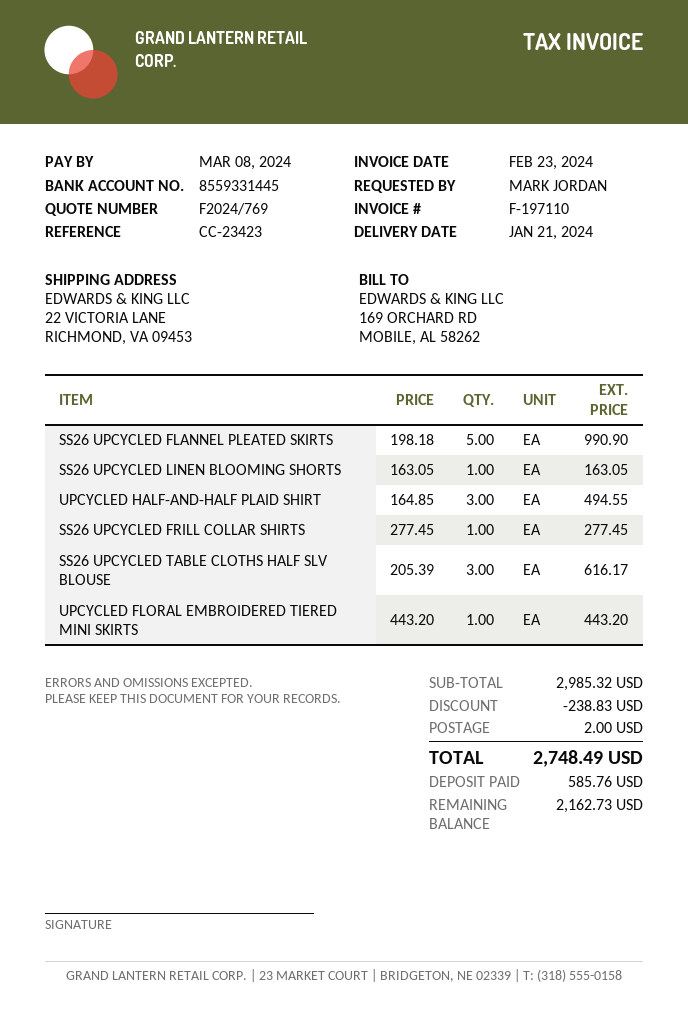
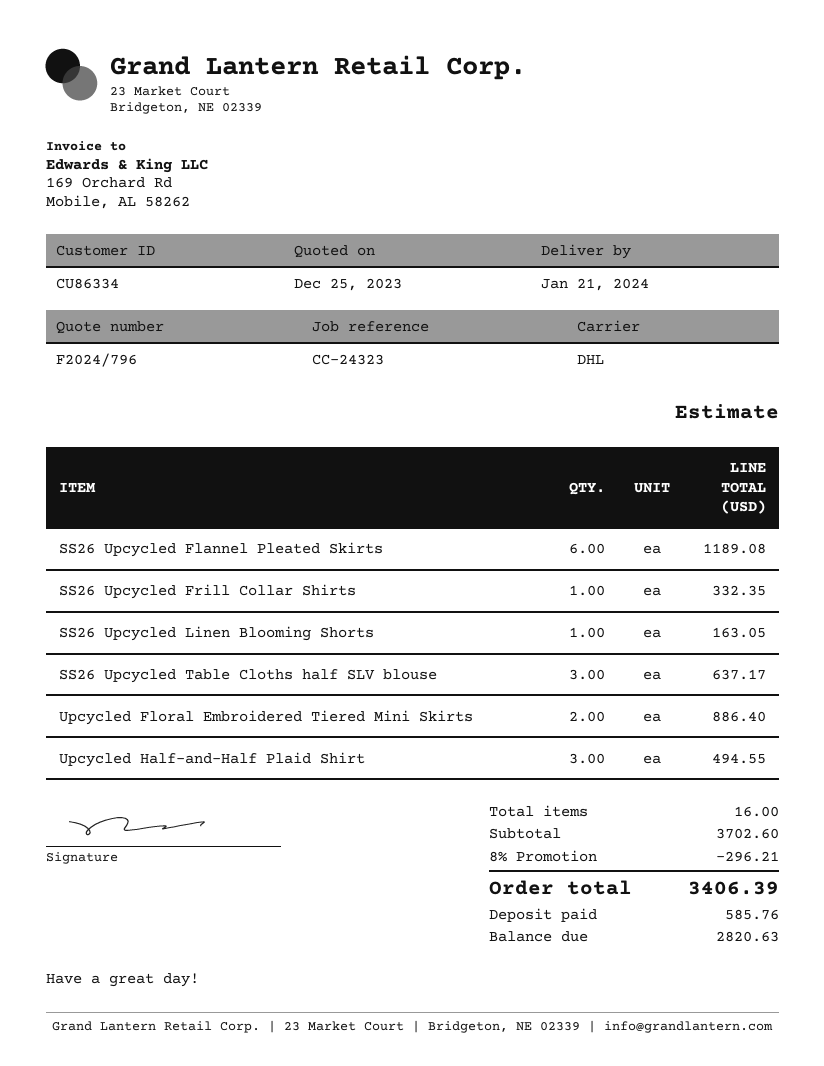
quote number: F2024/769 -> F2024/796
reference: CC-23423 -> CC-24323
SS26 UPCYCLED FLANNEL PLEATED SKIRTS: 5 for 990.90 -> 6 for 1189.08
SS26 UPCYCLED FRILL COLLAR SHIRTS: 1 for 277.45 -> 1 for 332.35
SS26 UPCYCLED TABLE CLOTHS HALF SLV BLOUSE: 3 for 616.17 -> 3 for 637.17
UPCYCLED FLORAL EMBROIDERED TIERED MINI SKIRTS: 1 for 443.20 -> 2 for 886.40
subtotal: 2985.32 -> 3702.60
discount: 238.83 -> 296.21
shipping: 2.00 -> none
total: 2748.49 -> 3406.39
balance: 2162.73 -> 2820.63

